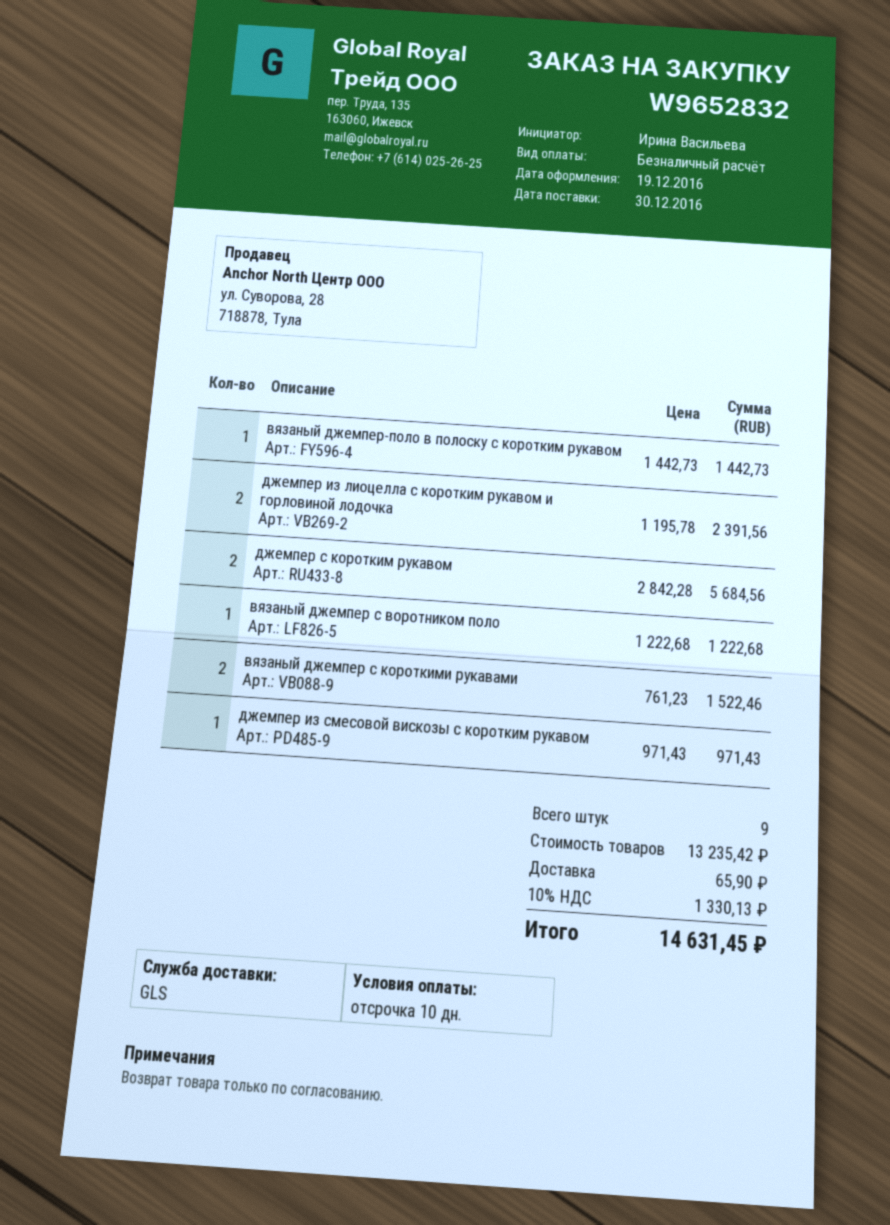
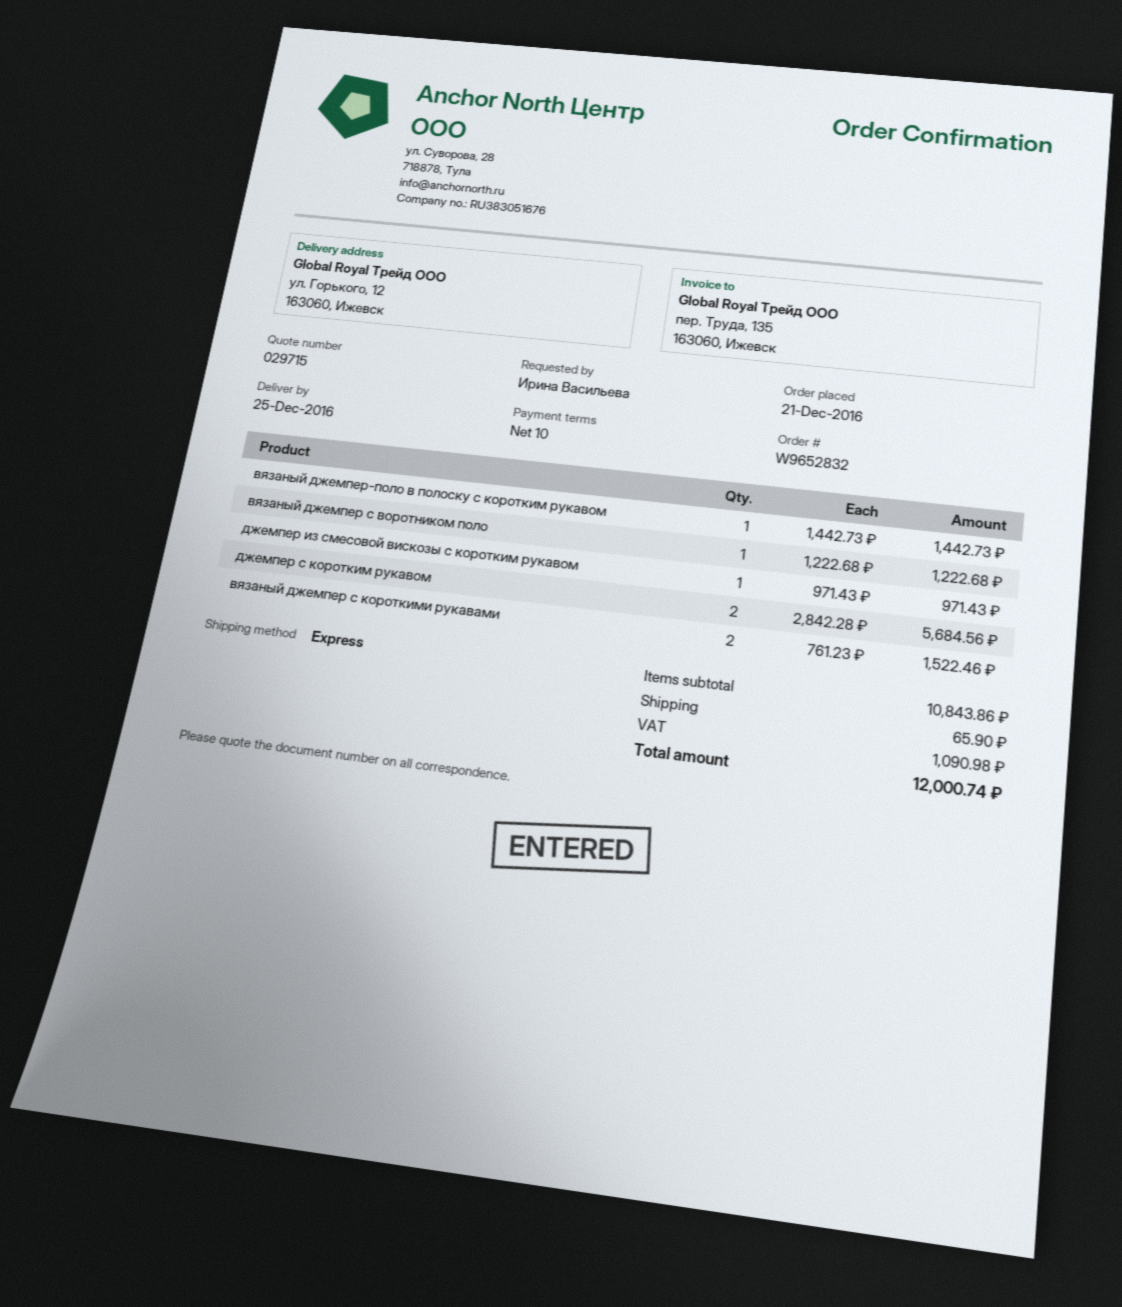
order date: 2016-12-19 -> 2016-12-21
delivery date: 2016-12-30 -> 2016-12-25
shipping method: GLS -> express
джемпер из лиоцелла с коротким рукавом и горловиной лодочка: 2 x 1195.78 = 2391.56 -> none
subtotal: 13235.42 -> 10843.86
tax: 1330.13 -> 1090.98
total: 14631.45 -> 12000.74

